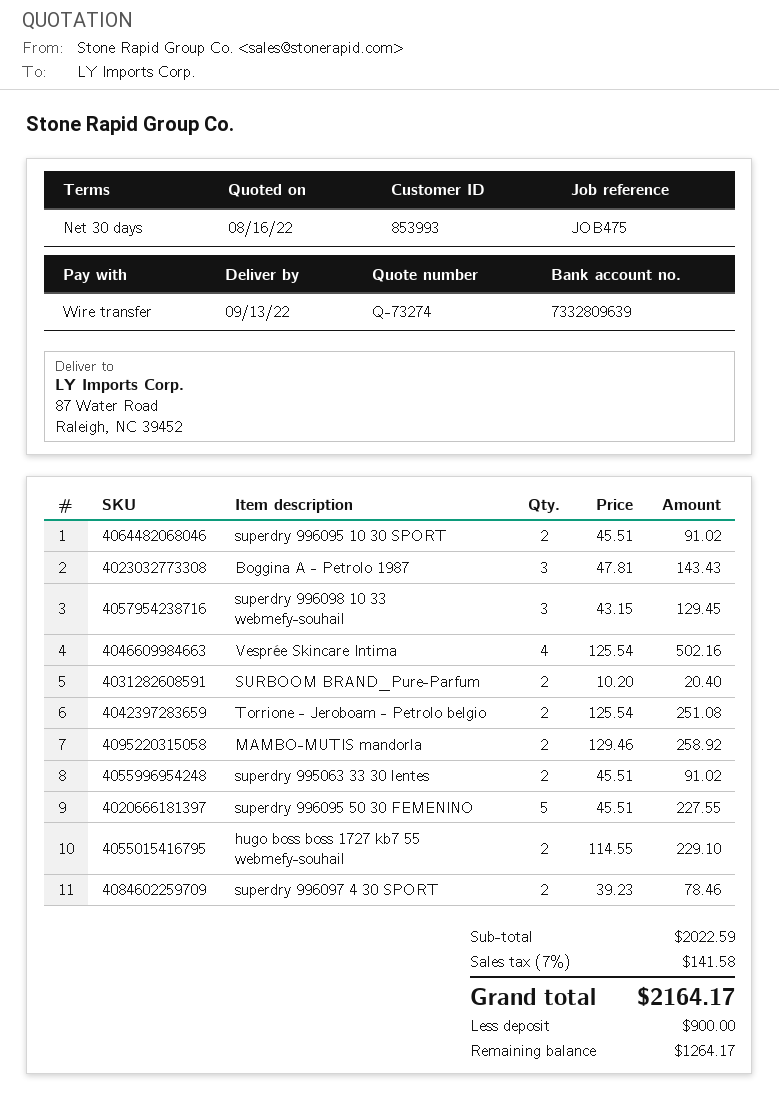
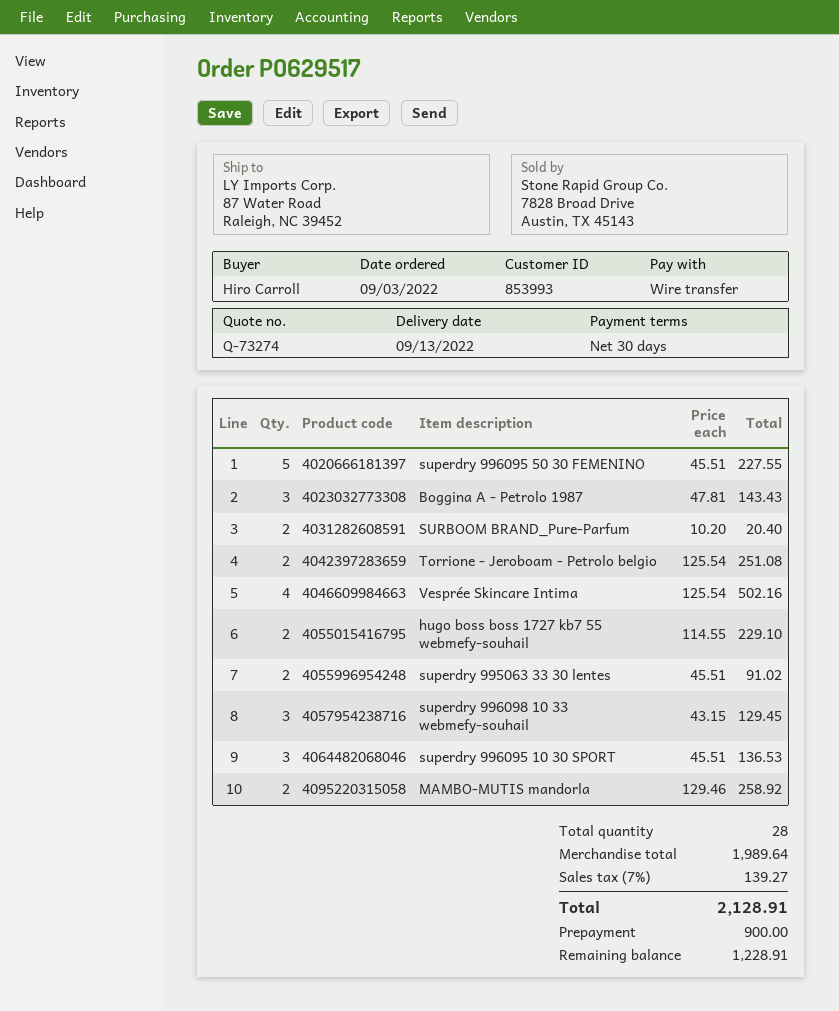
superdry 996095 10 30 SPORT: 2 x 45.51 = 91.02 -> 3 x 45.51 = 136.53
superdry 996097 4 30 SPORT: 2 x 39.23 = 78.46 -> none
subtotal: 2022.59 -> 1989.64
tax: 7% = 141.58 -> 7% = 139.27
total: 2164.17 -> 2128.91
balance: 1264.17 -> 1228.91

